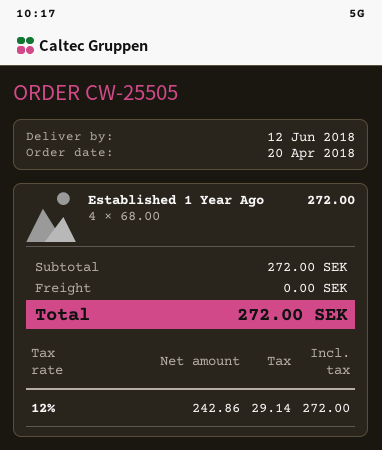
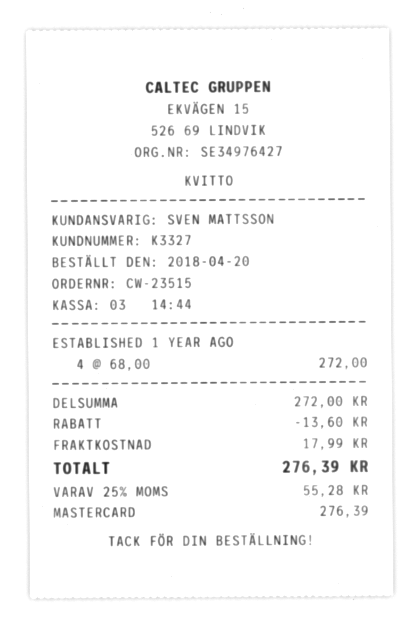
order number: CW-25505 -> CW-23515
discount: none -> 13.60
shipping: 0.00 -> 17.99
tax: 12% = 29.14 -> 25% = 55.28
total: 272.00 -> 276.39

